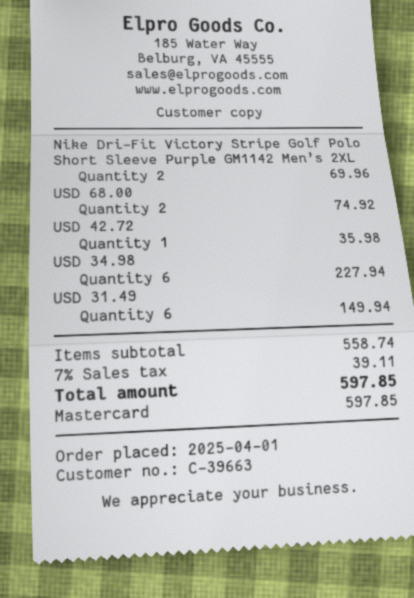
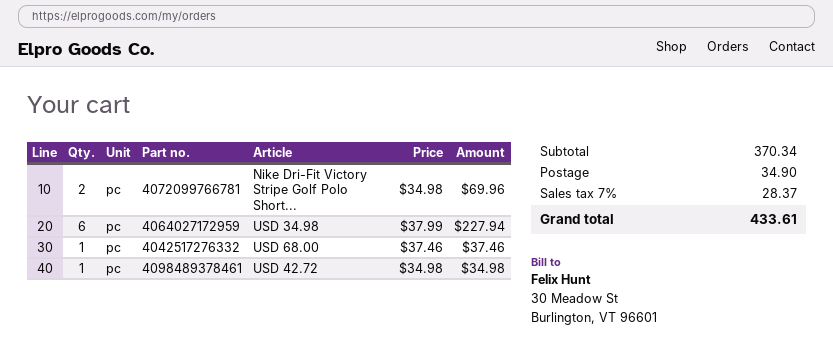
USD 68.00: 2 for 74.92 -> 1 for 37.46
USD 42.72: 1 for 35.98 -> 1 for 34.98
USD 31.49: 6 for 149.94 -> none
subtotal: 558.74 -> 370.34
shipping: none -> 34.90
tax: 7% = 39.11 -> 7% = 28.37
total: 597.85 -> 433.61

